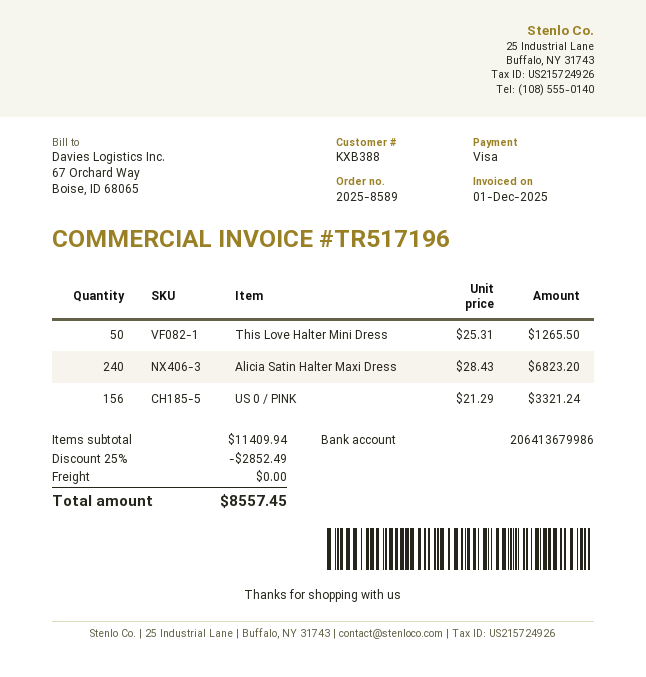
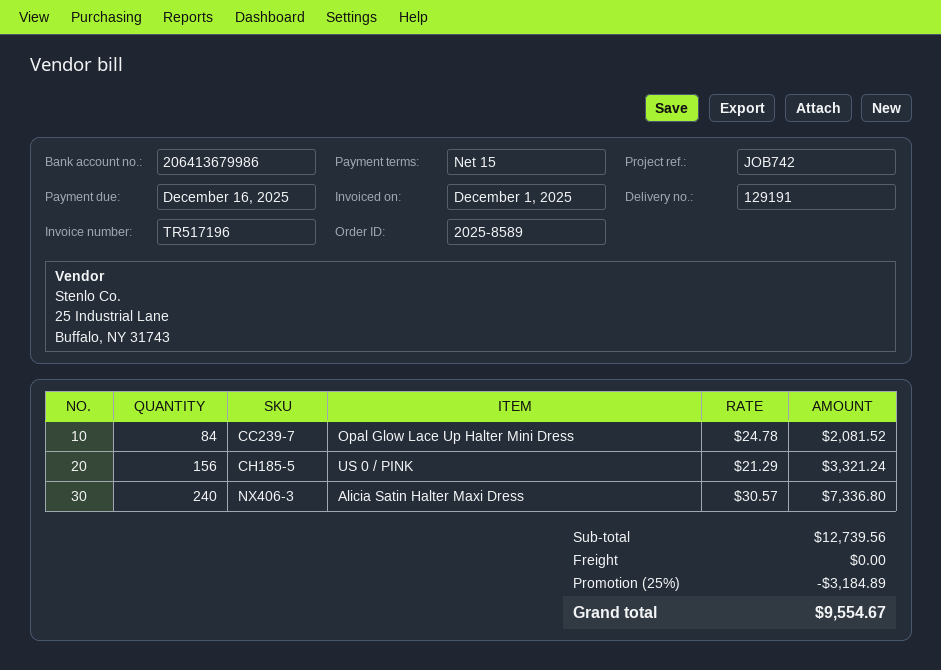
This Love Halter Mini Dress: 50 x 25.31 = 1265.50 -> none
Alicia Satin Halter Maxi Dress: 240 x 28.43 = 6823.20 -> 240 x 30.57 = 7336.80
Opal Glow Lace Up Halter Mini Dress: none -> 84 x 24.78 = 2081.52
subtotal: 11409.94 -> 12739.56
discount: 25% = 2852.49 -> 25% = 3184.89
total: 8557.45 -> 9554.67

